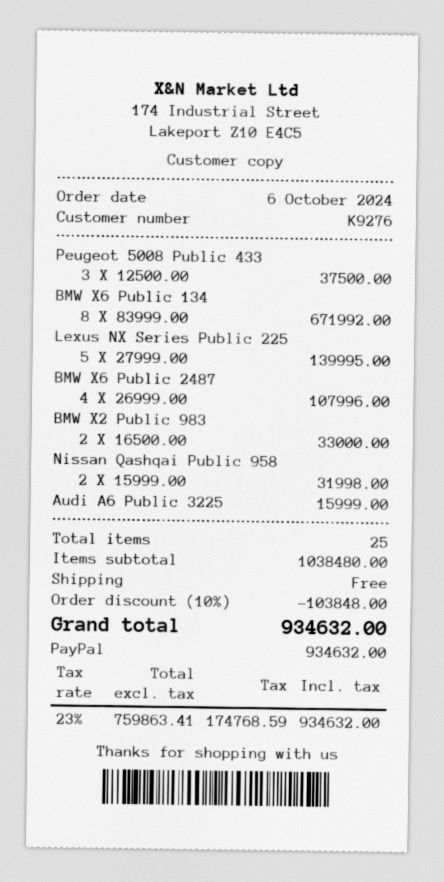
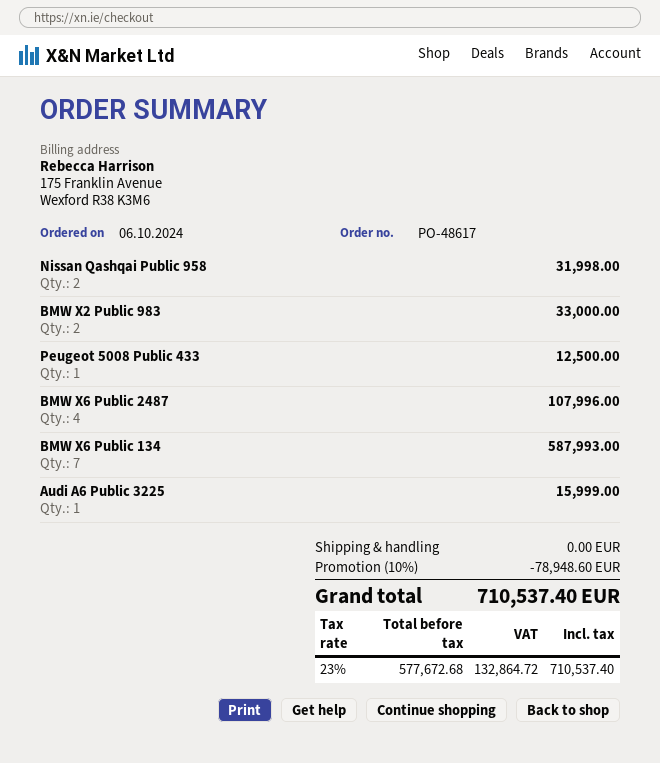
Peugeot 5008 Public 433: 3 for 37500.00 -> 1 for 12500.00
BMW X6 Public 134: 8 for 671992.00 -> 7 for 587993.00
Lexus NX Series Public 225: 5 for 139995.00 -> none
discount: 10% = 103848.00 -> 10% = 78948.60
net: 759863.41 -> 577672.68
tax: 23% = 174768.59 -> 23% = 132864.72
total: 934632.00 -> 710537.40

